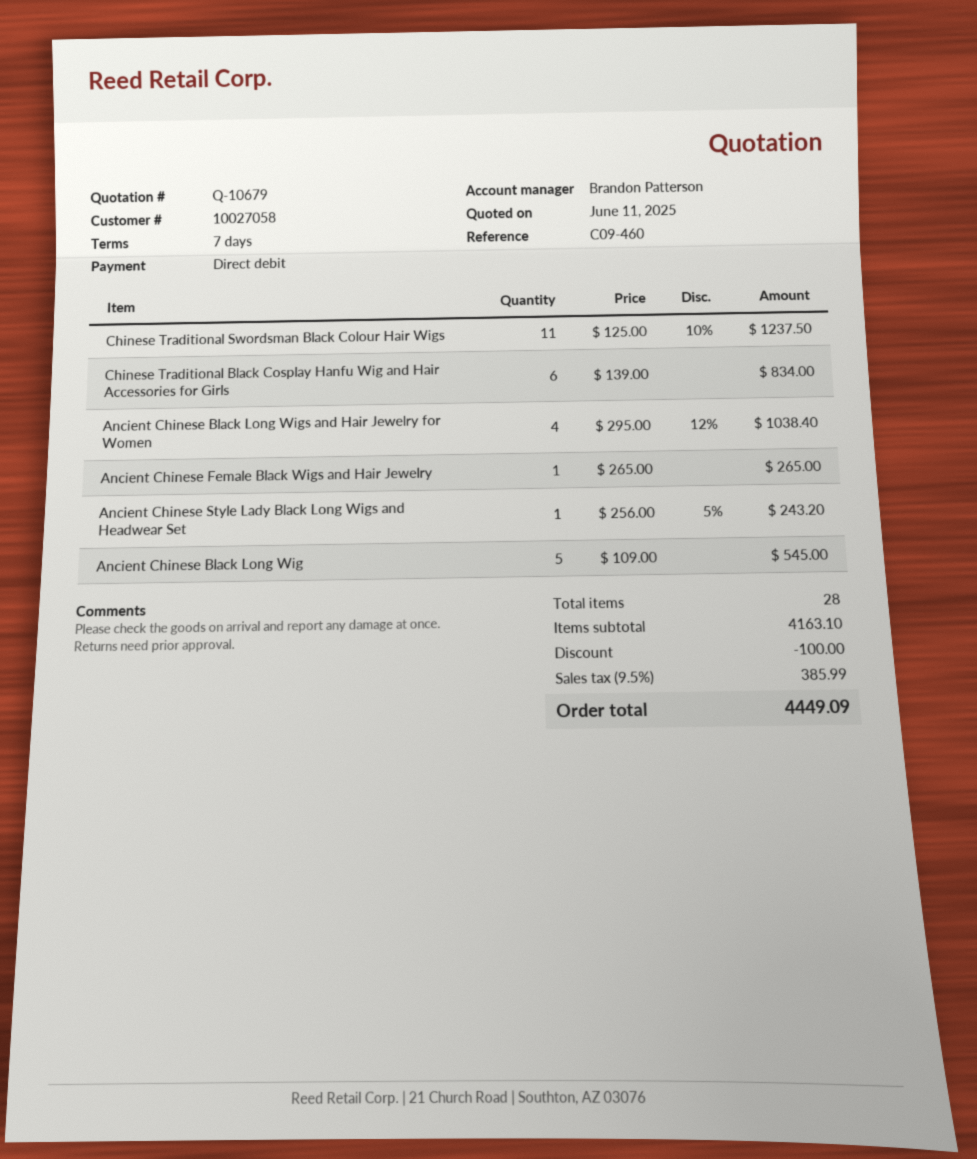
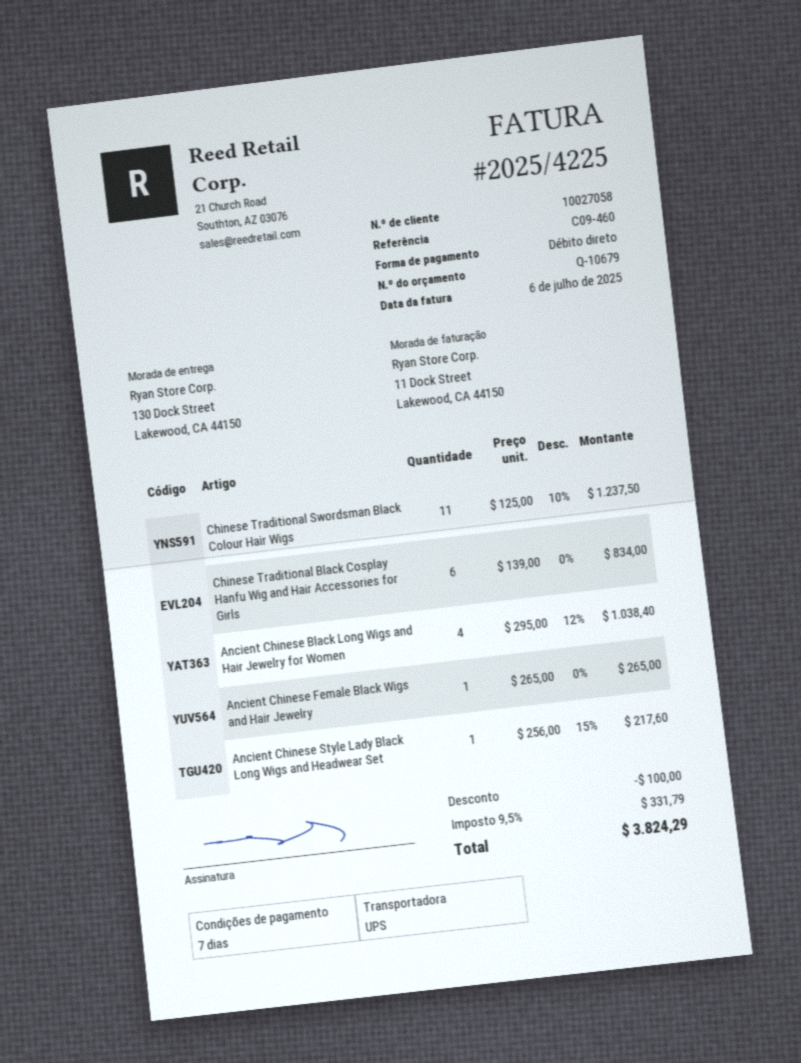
Ancient Chinese Style Lady Black Long Wigs and Headwear Set: 1 x 256.00 - 5% = 243.20 -> 1 x 256.00 - 15% = 217.60
Ancient Chinese Black Long Wig: 5 x 109.00 = 545.00 -> none
tax: 9.5% = 385.99 -> 9.5% = 331.79
total: 4449.09 -> 3824.29

